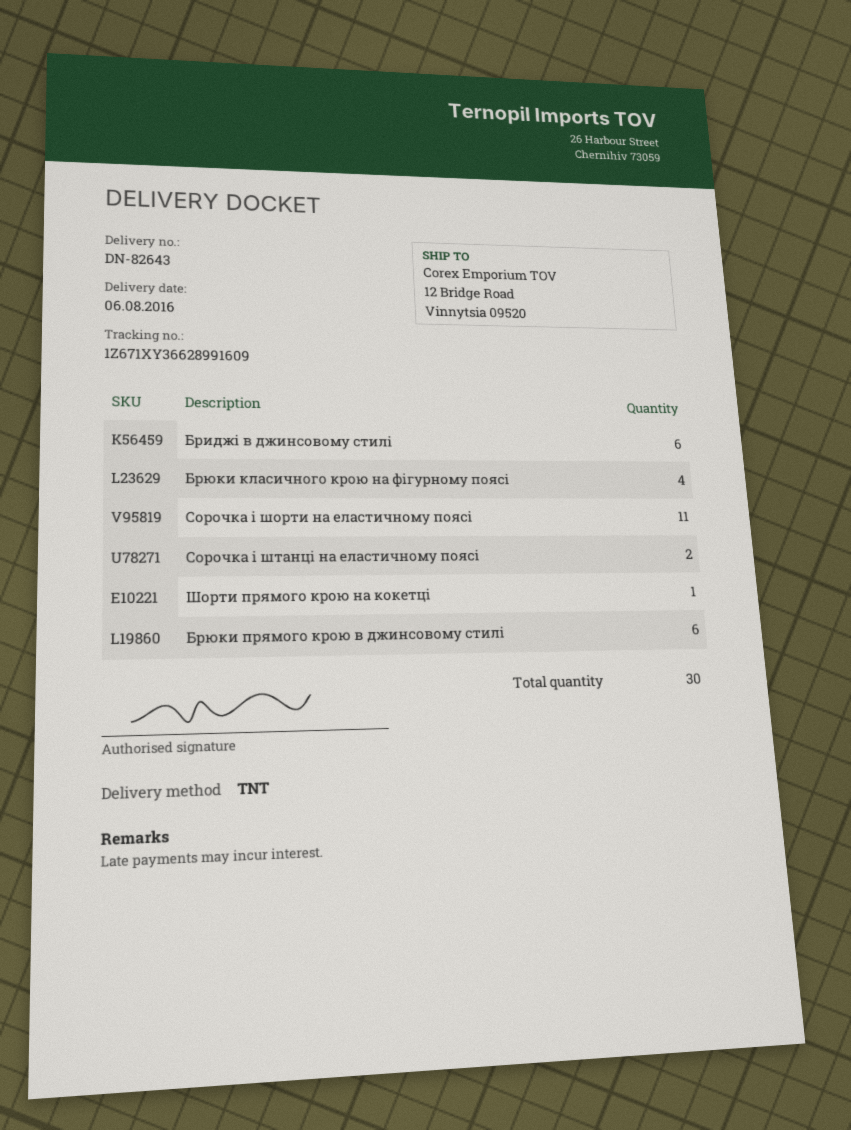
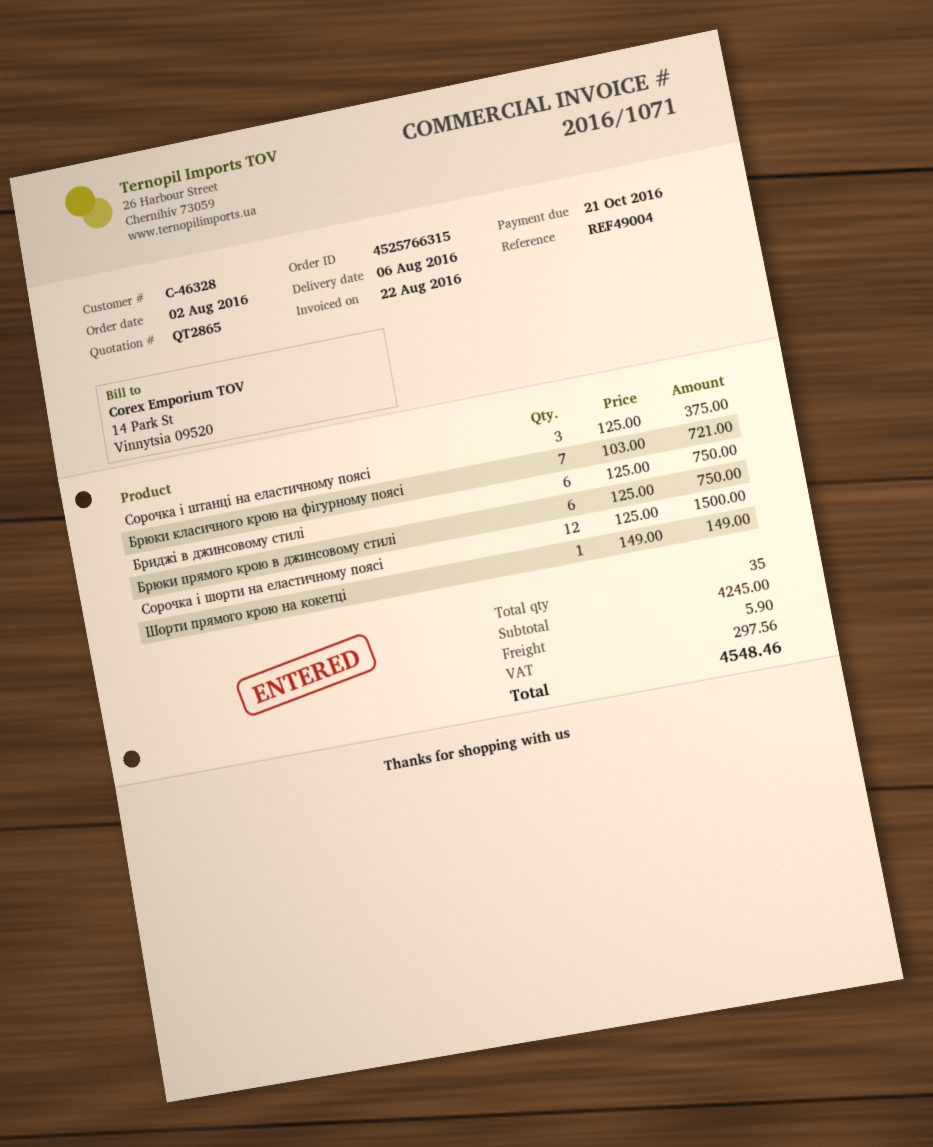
Брюки класичного крою на фігурному поясі: 4 -> 7
Сорочка і шорти на еластичному поясі: 11 -> 12
Сорочка і штанці на еластичному поясі: 2 -> 3
total quantity: 30 -> 35

